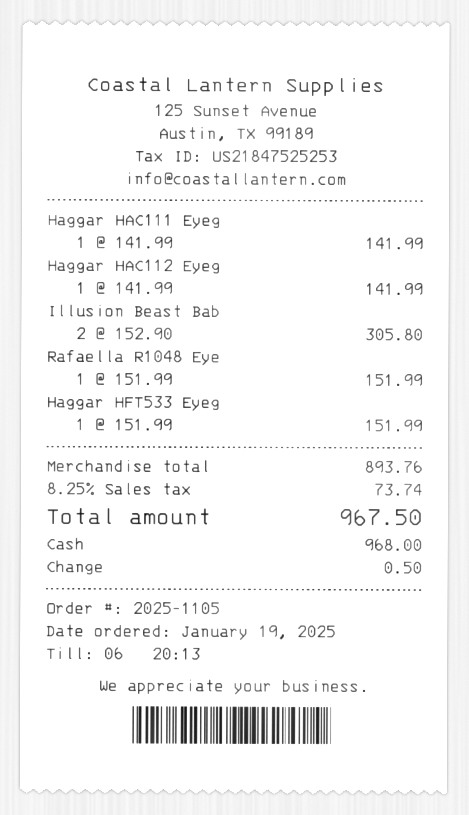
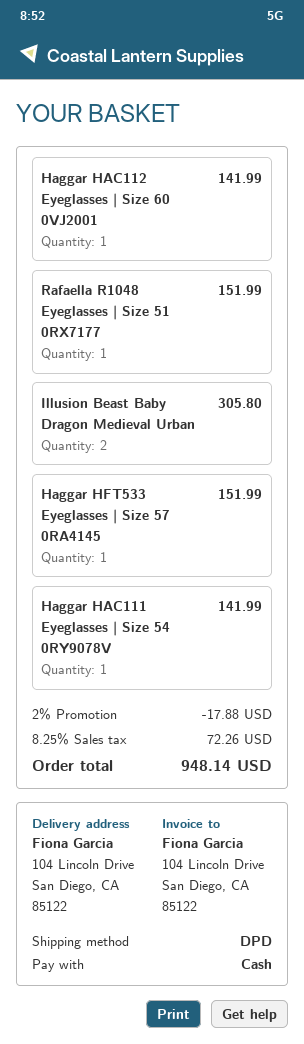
discount: none -> 2% = 17.88
tax: 8.25% = 73.74 -> 8.25% = 72.26
total: 967.50 -> 948.14

